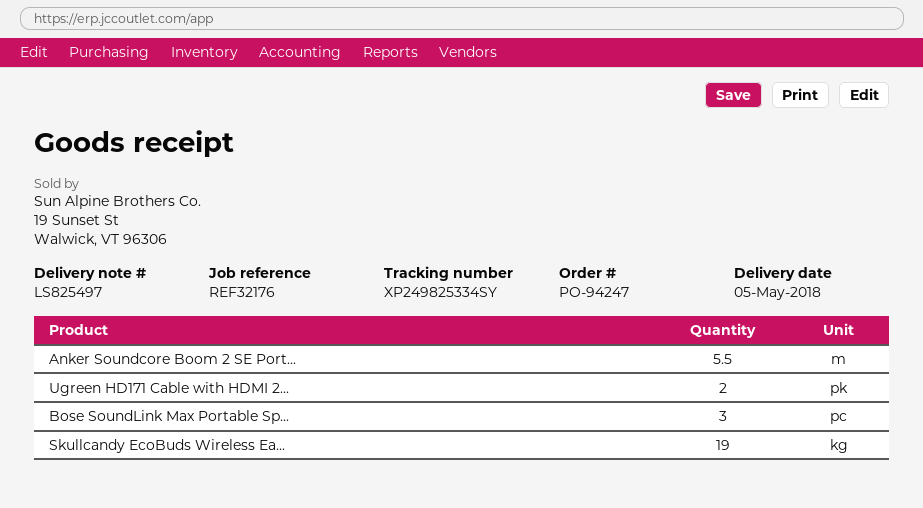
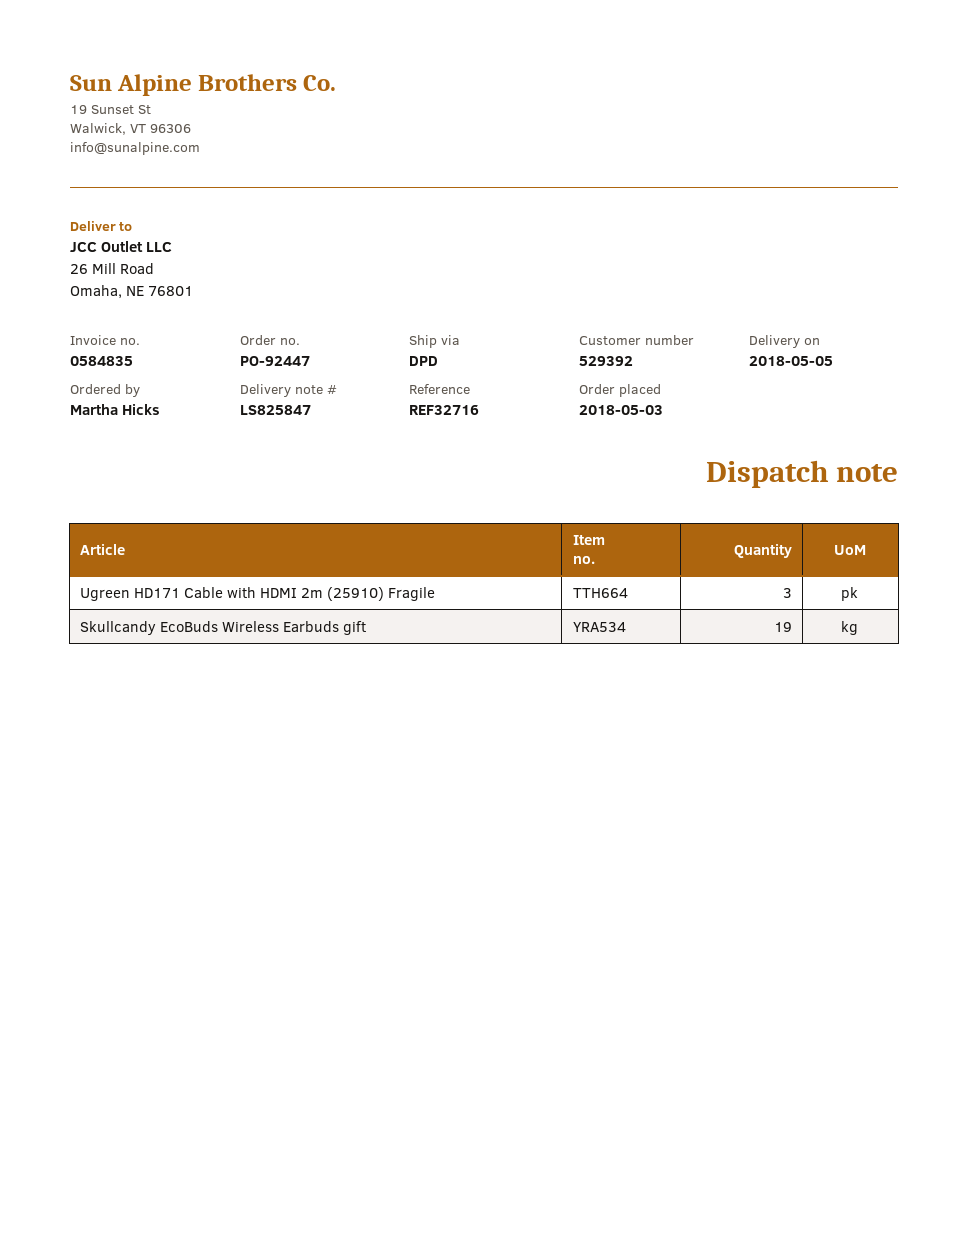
order number: PO-94247 -> PO-92447
delivery note number: LS825497 -> LS825847
reference: REF32176 -> REF32716
Anker Soundcore Boom 2 SE Port...: 5.5 -> none
Ugreen HD171 Cable with HDMI 2...: 2 -> 3
Bose SoundLink Max Portable Sp...: 3 -> none

